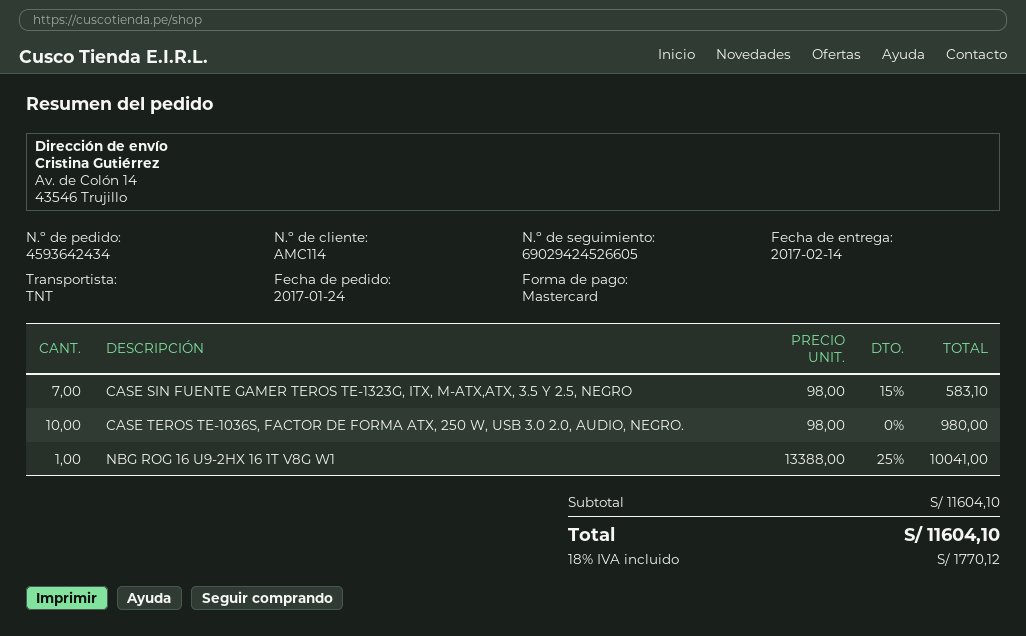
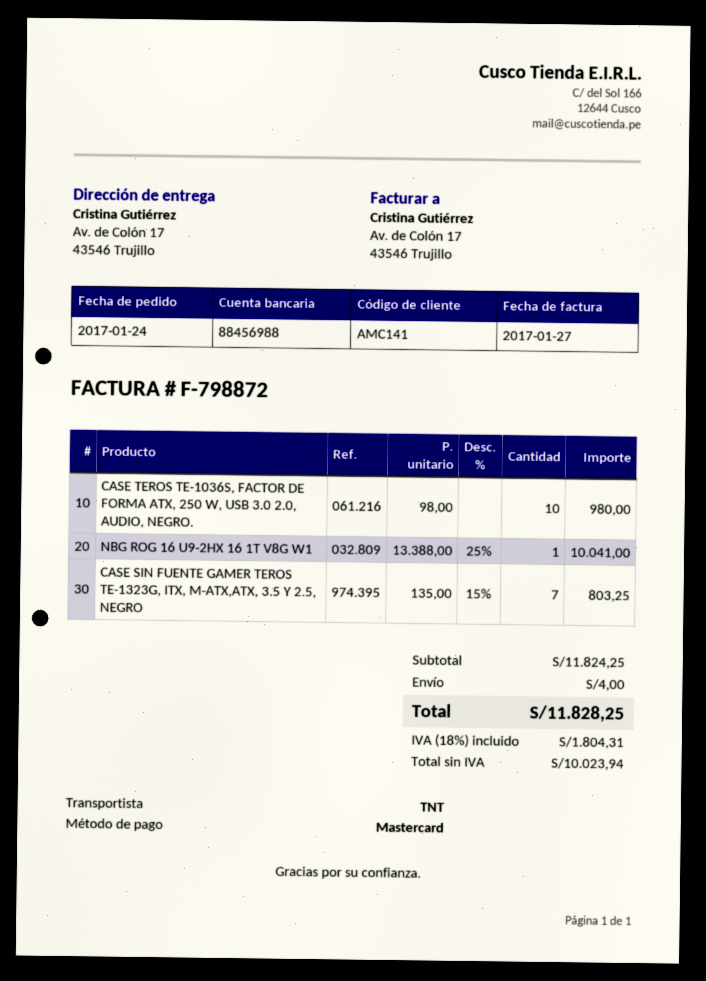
customer number: AMC114 -> AMC141
ship to: Av. de Colón 14, 43546 Trujillo -> Av. de Colón 17, 43546 Trujillo
CASE SIN FUENTE GAMER TEROS TE-1323G, ITX, M-ATX,ATX, 3.5 Y 2.5, NEGRO: 7 x 98.00 - 15% = 583.10 -> 7 x 135.00 - 15% = 803.25
subtotal: 11604.10 -> 11824.25
shipping: none -> 4.00
tax: 18% = 1770.12 -> 18% = 1804.31
total: 11604.10 -> 11828.25

